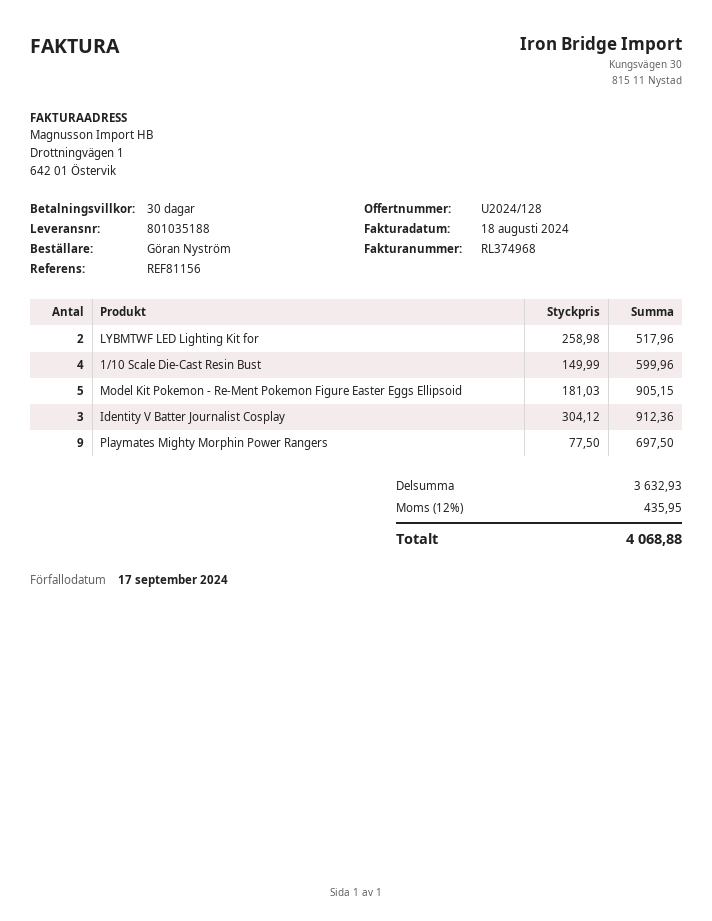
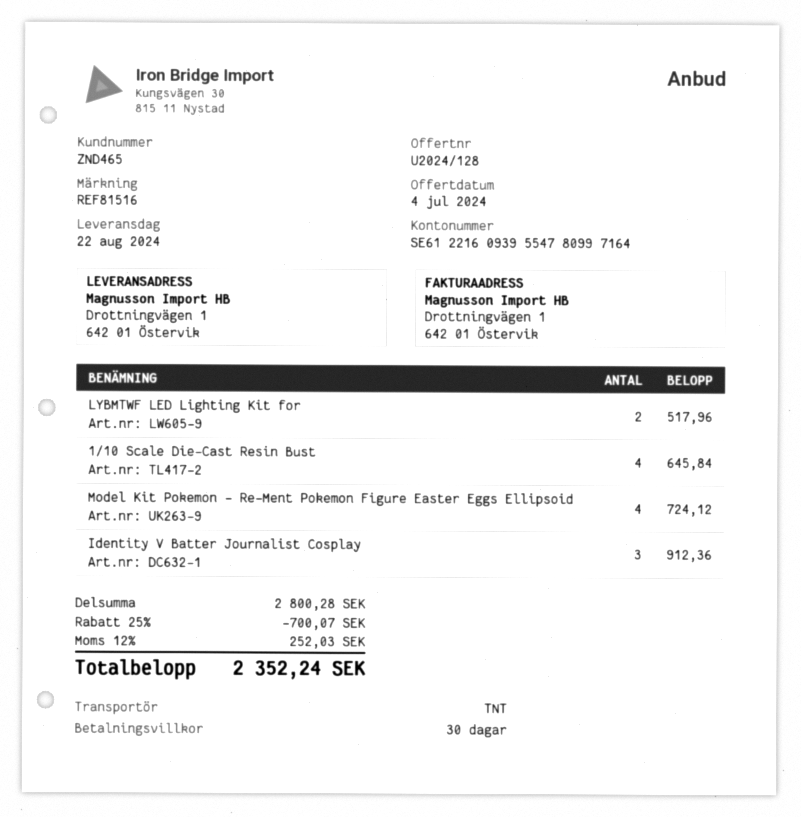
reference: REF81156 -> REF81516
1/10 Scale Die-Cast Resin Bust: 4 for 599.96 -> 4 for 645.84
Model Kit Pokemon - Re-Ment Pokemon Figure Easter Eggs Ellipsoid: 5 for 905.15 -> 4 for 724.12
Playmates Mighty Morphin Power Rangers: 9 for 697.50 -> none
subtotal: 3632.93 -> 2800.28
discount: none -> 25% = 700.07
tax: 12% = 435.95 -> 12% = 252.03
total: 4068.88 -> 2352.24

